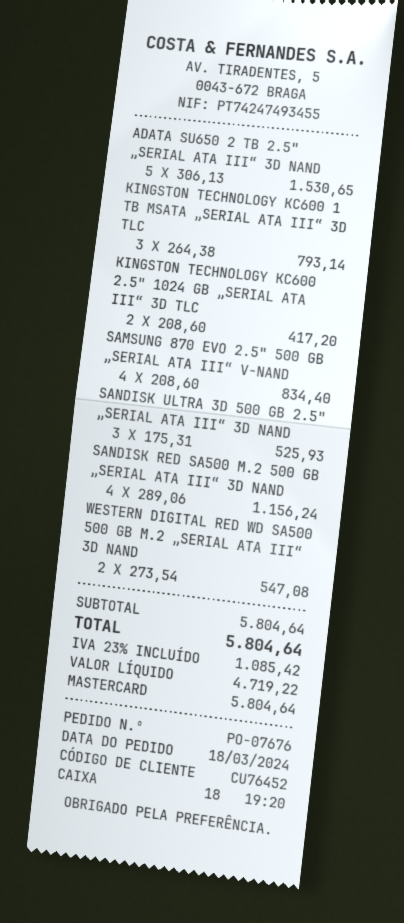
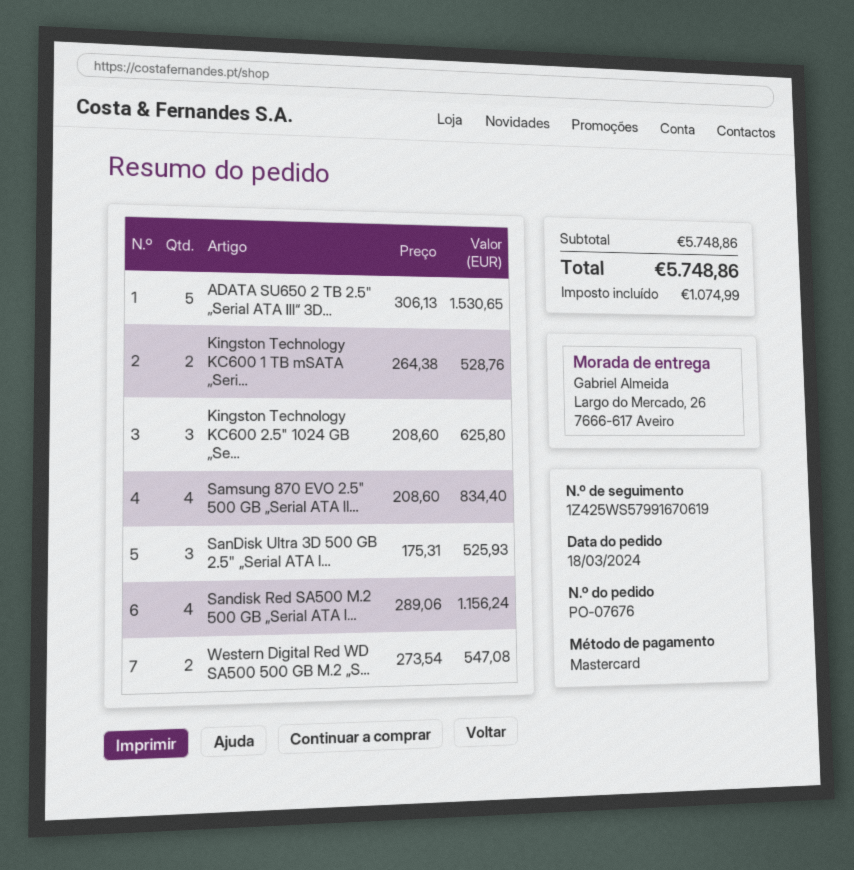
KINGSTON TECHNOLOGY KC600 1 TB MSATA „SERIAL ATA III“ 3D TLC: 3 x 264.38 = 793.14 -> 2 x 264.38 = 528.76
KINGSTON TECHNOLOGY KC600 2.5" 1024 GB „SERIAL ATA III“ 3D TLC: 2 x 208.60 = 417.20 -> 3 x 208.60 = 625.80
subtotal: 5804.64 -> 5748.86
tax: 1085.42 -> 1074.99
total: 5804.64 -> 5748.86

